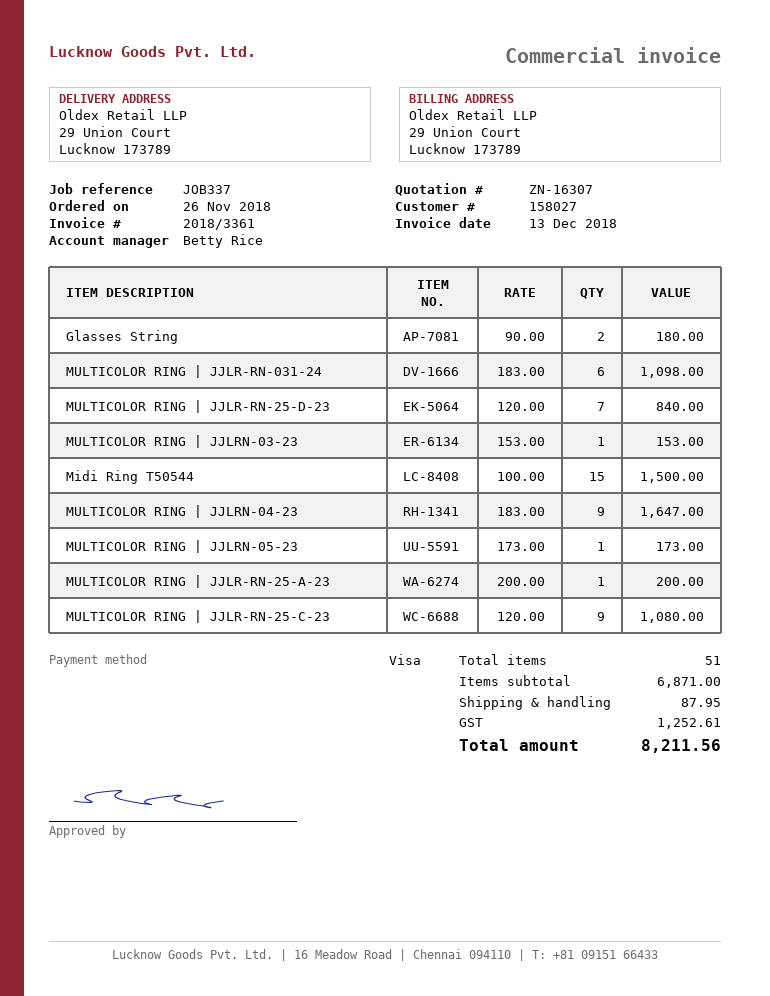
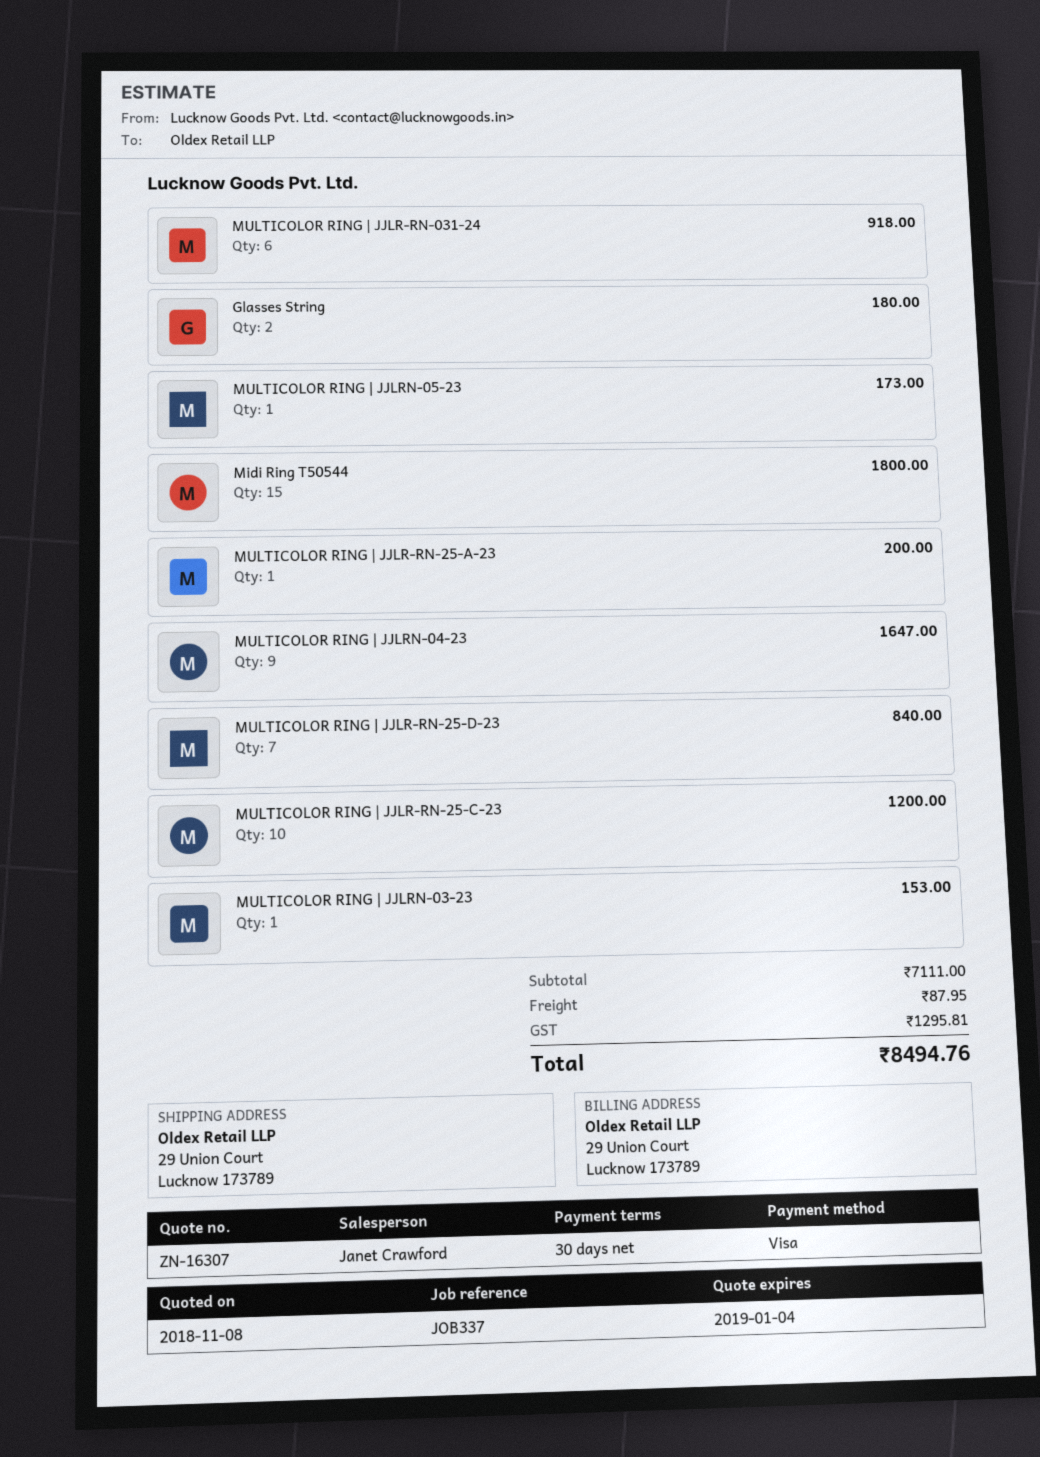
sales rep: Betty Rice -> Janet Crawford
MULTICOLOR RING | JJLR-RN-031-24: 6 for 1098.00 -> 6 for 918.00
Midi Ring T50544: 15 for 1500.00 -> 15 for 1800.00
MULTICOLOR RING | JJLR-RN-25-C-23: 9 for 1080.00 -> 10 for 1200.00
subtotal: 6871.00 -> 7111.00
tax: 1252.61 -> 1295.81
total: 8211.56 -> 8494.76

